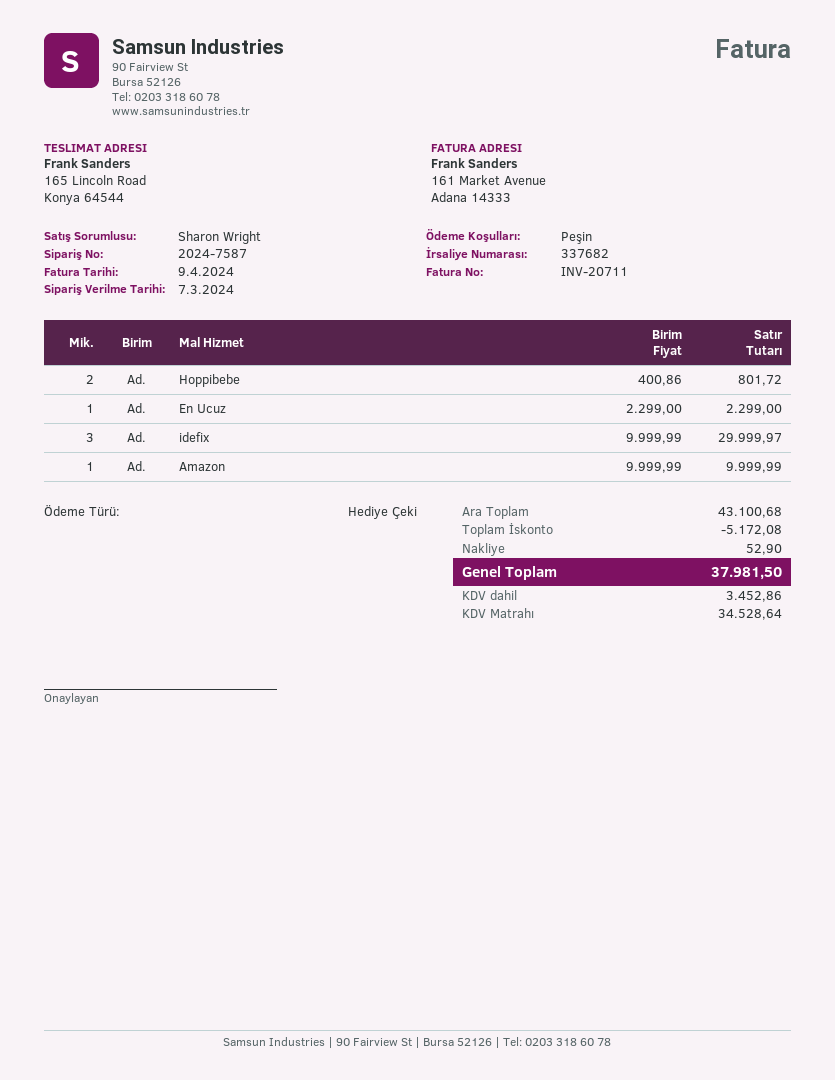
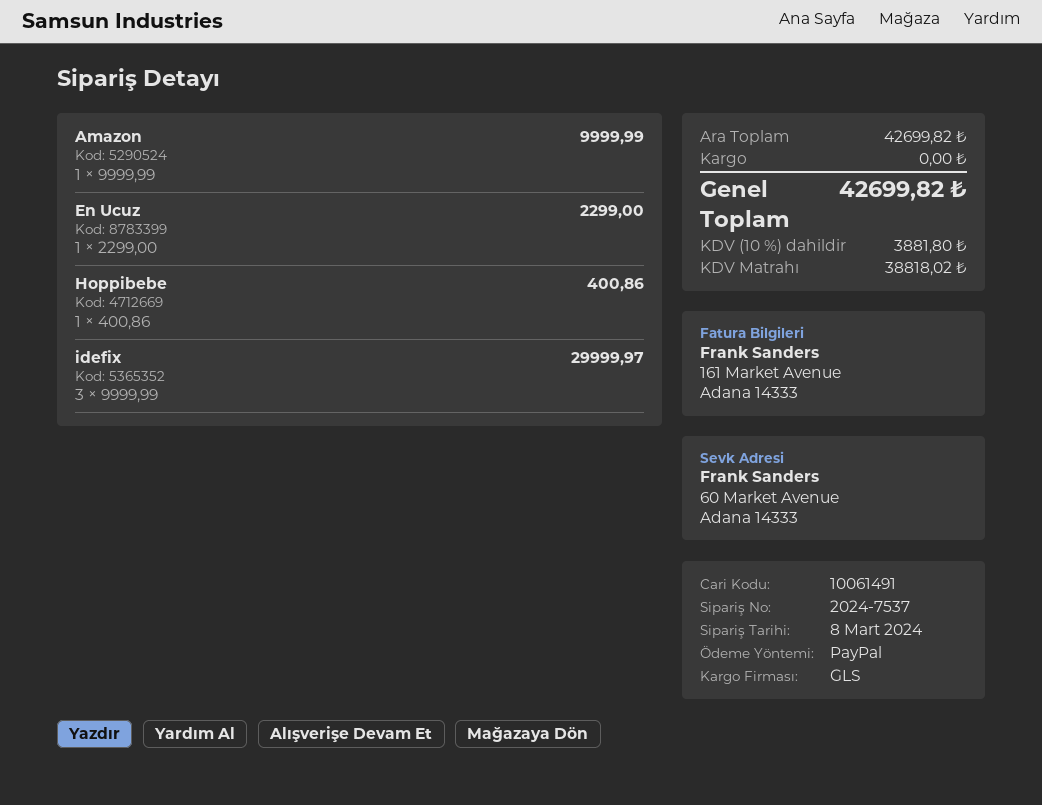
order number: 2024-7587 -> 2024-7537
order date: 2024-03-07 -> 2024-03-08
payment method: gift card -> PayPal
ship to: 165 Lincoln Road, Konya 64544 -> 60 Market Avenue, Adana 14333
Hoppibebe: 2 x 400.86 = 801.72 -> 1 x 400.86 = 400.86
subtotal: 43100.68 -> 42699.82
discount: 5172.08 -> none
shipping: 52.90 -> 0.00
net: 34528.64 -> 38818.02
tax: 3452.86 -> 3881.80
total: 37981.50 -> 42699.82

